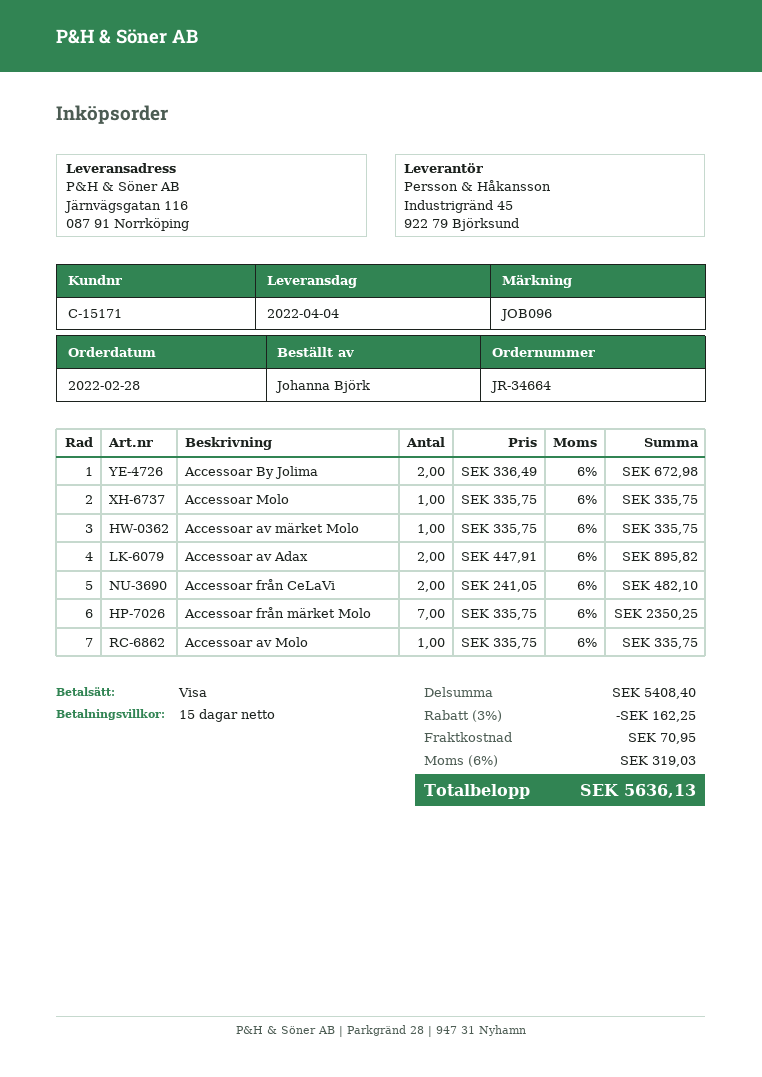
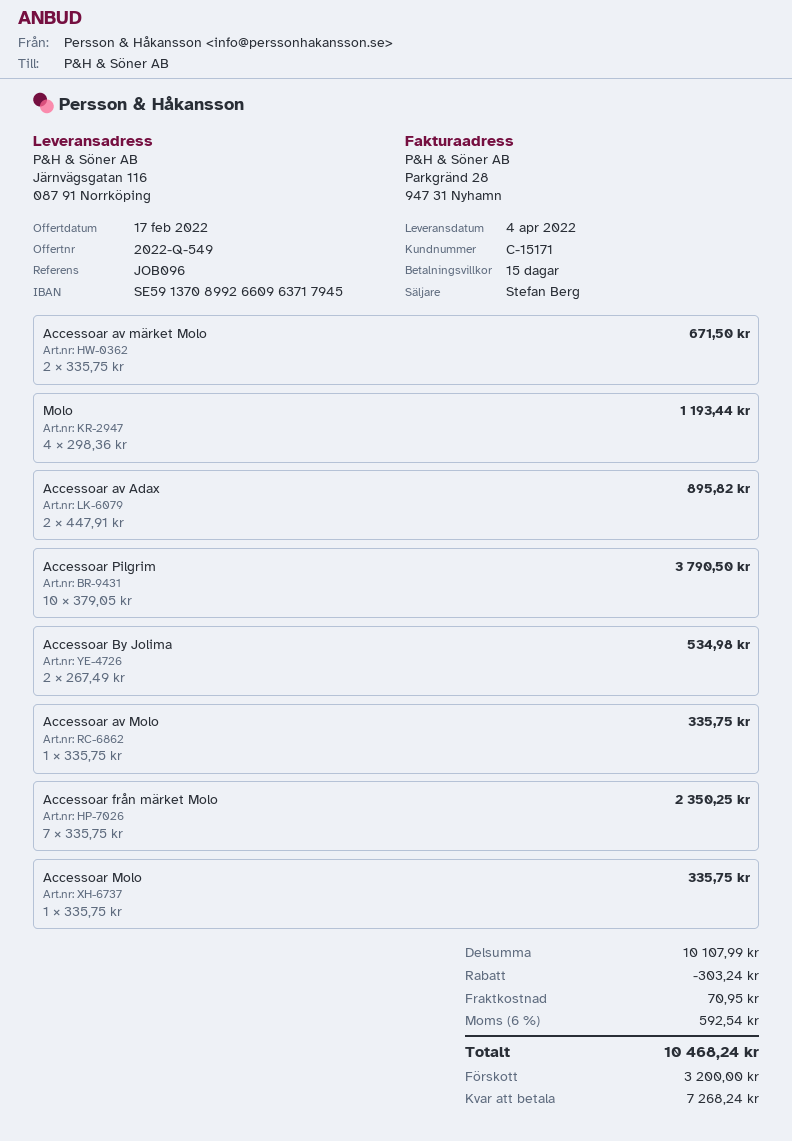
Accessoar By Jolima: 2 x 336.49 = 672.98 -> 2 x 267.49 = 534.98
Accessoar av märket Molo: 1 x 335.75 = 335.75 -> 2 x 335.75 = 671.50
Accessoar från CeLaVi: 2 x 241.05 = 482.10 -> none
Molo: none -> 4 x 298.36 = 1193.44
Accessoar Pilgrim: none -> 10 x 379.05 = 3790.50
subtotal: 5408.40 -> 10107.99
discount: 162.25 -> 303.24
tax: 6% = 319.03 -> 6% = 592.54
total: 5636.13 -> 10468.24

